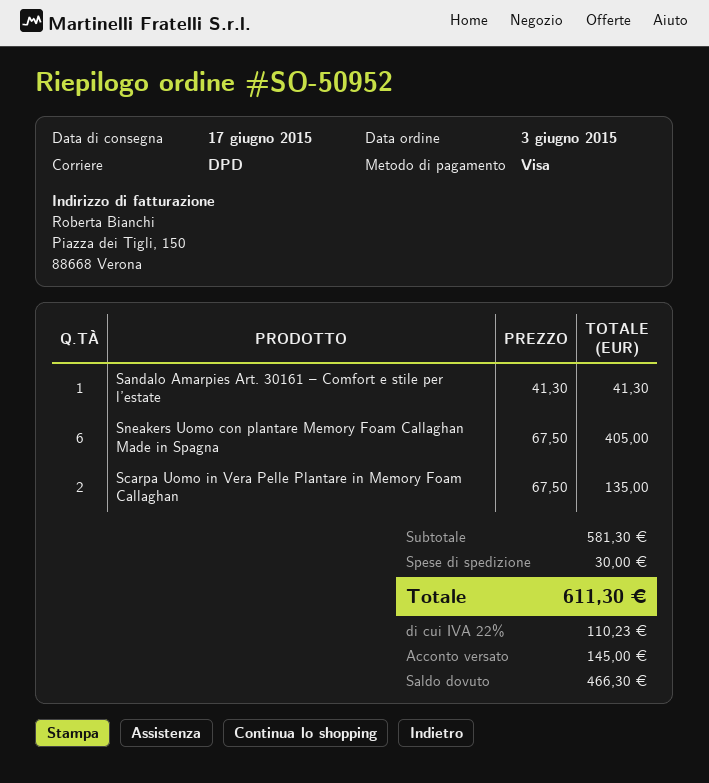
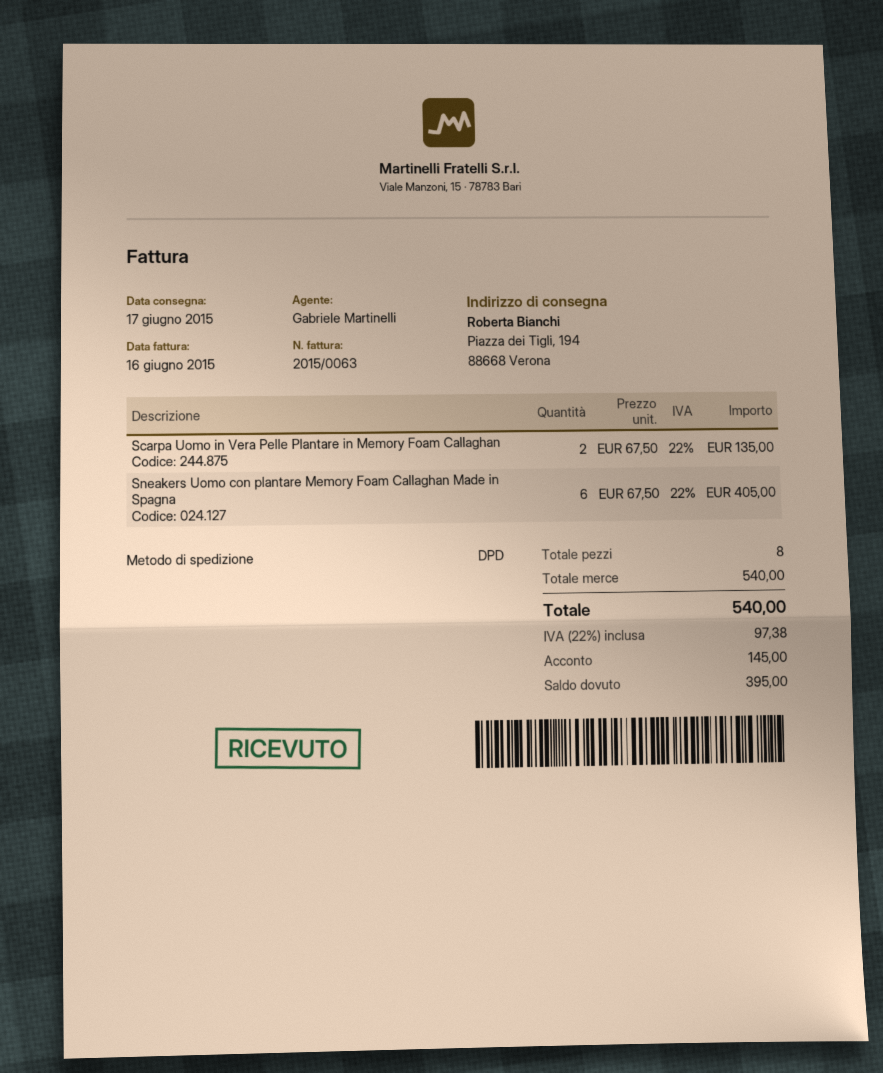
Sandalo Amarpies Art. 30161 – Comfort e stile per l’estate: 1 x 41.30 = 41.30 -> none
subtotal: 581.30 -> 540.00
shipping: 30.00 -> none
tax: 22% = 110.23 -> 22% = 97.38
total: 611.30 -> 540.00
balance: 466.30 -> 395.00

